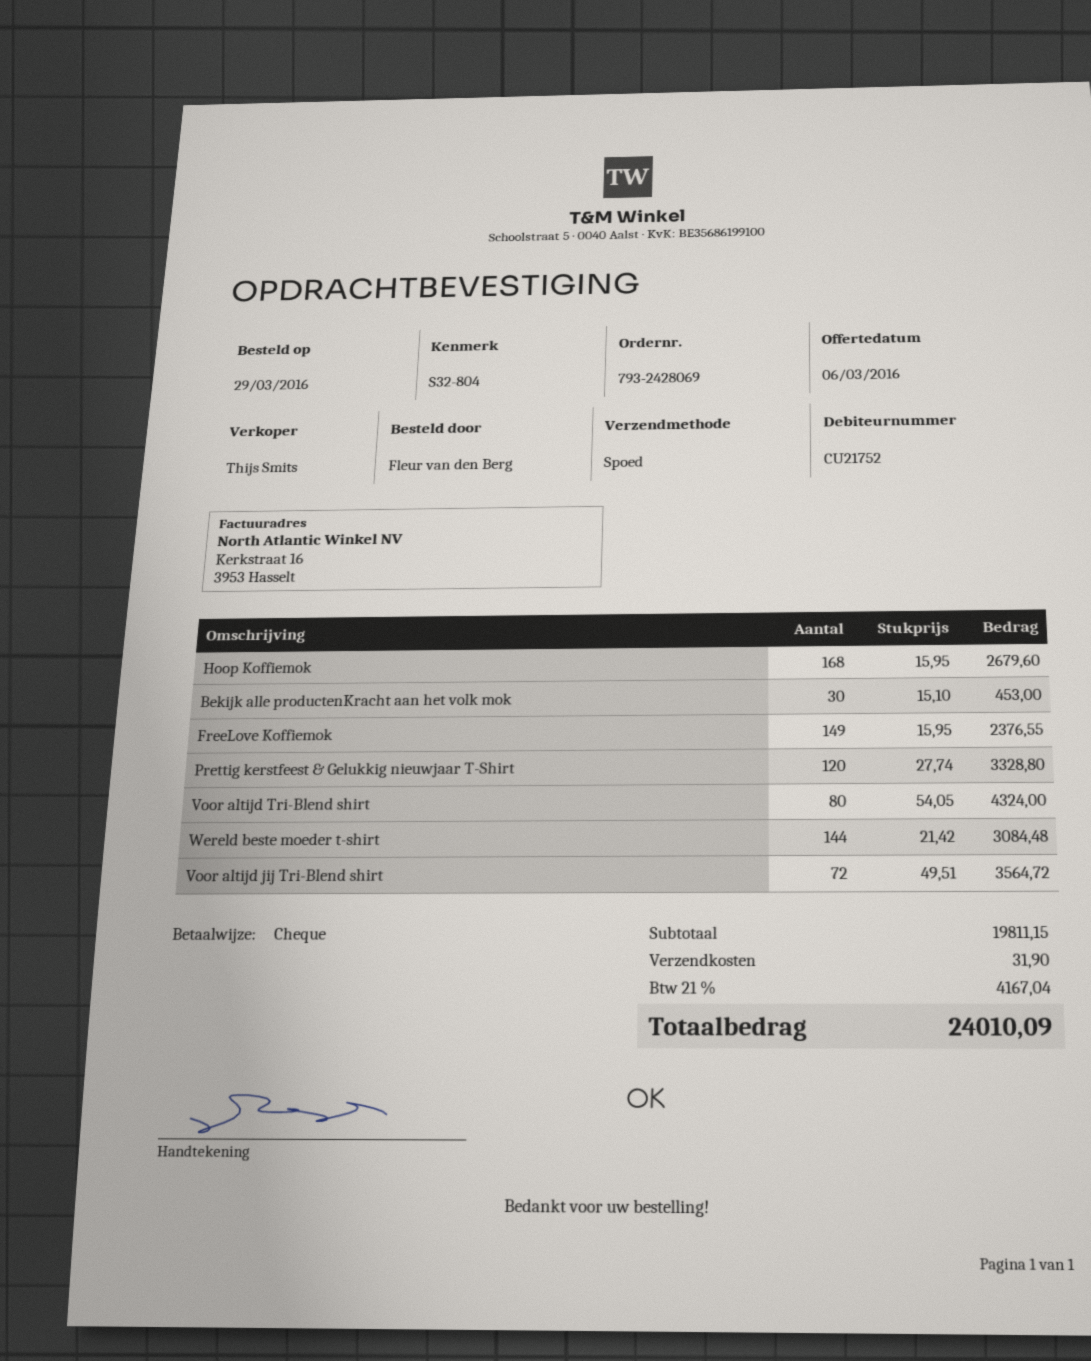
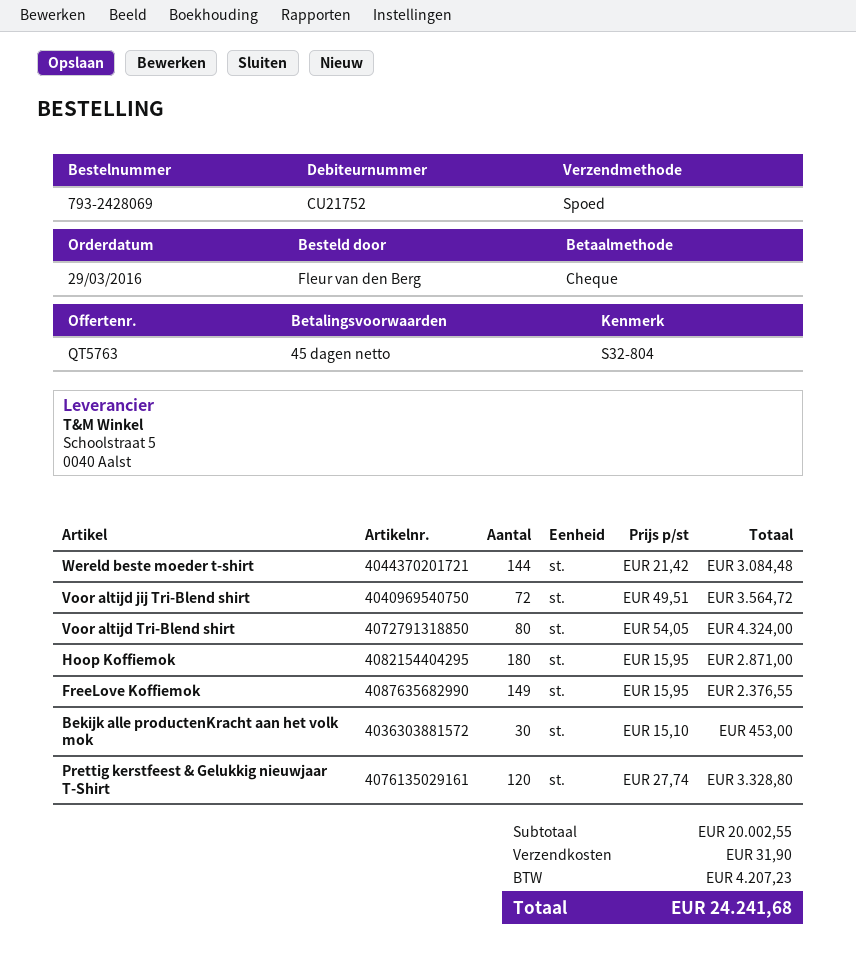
Hoop Koffiemok: 168 x 15.95 = 2679.60 -> 180 x 15.95 = 2871.00
subtotal: 19811.15 -> 20002.55
tax: 4167.04 -> 4207.23
total: 24010.09 -> 24241.68

